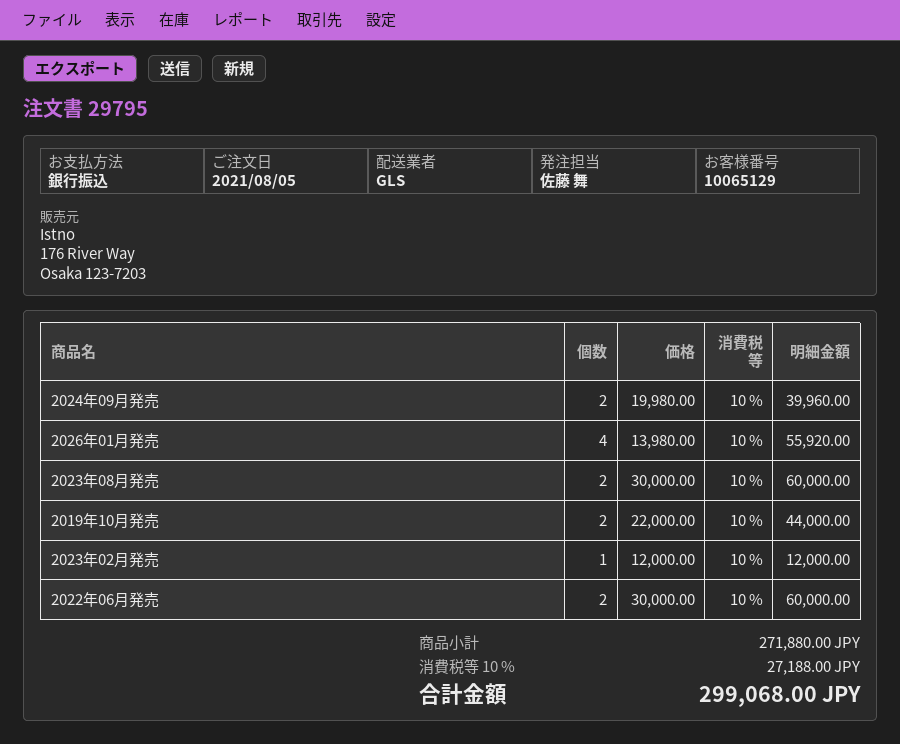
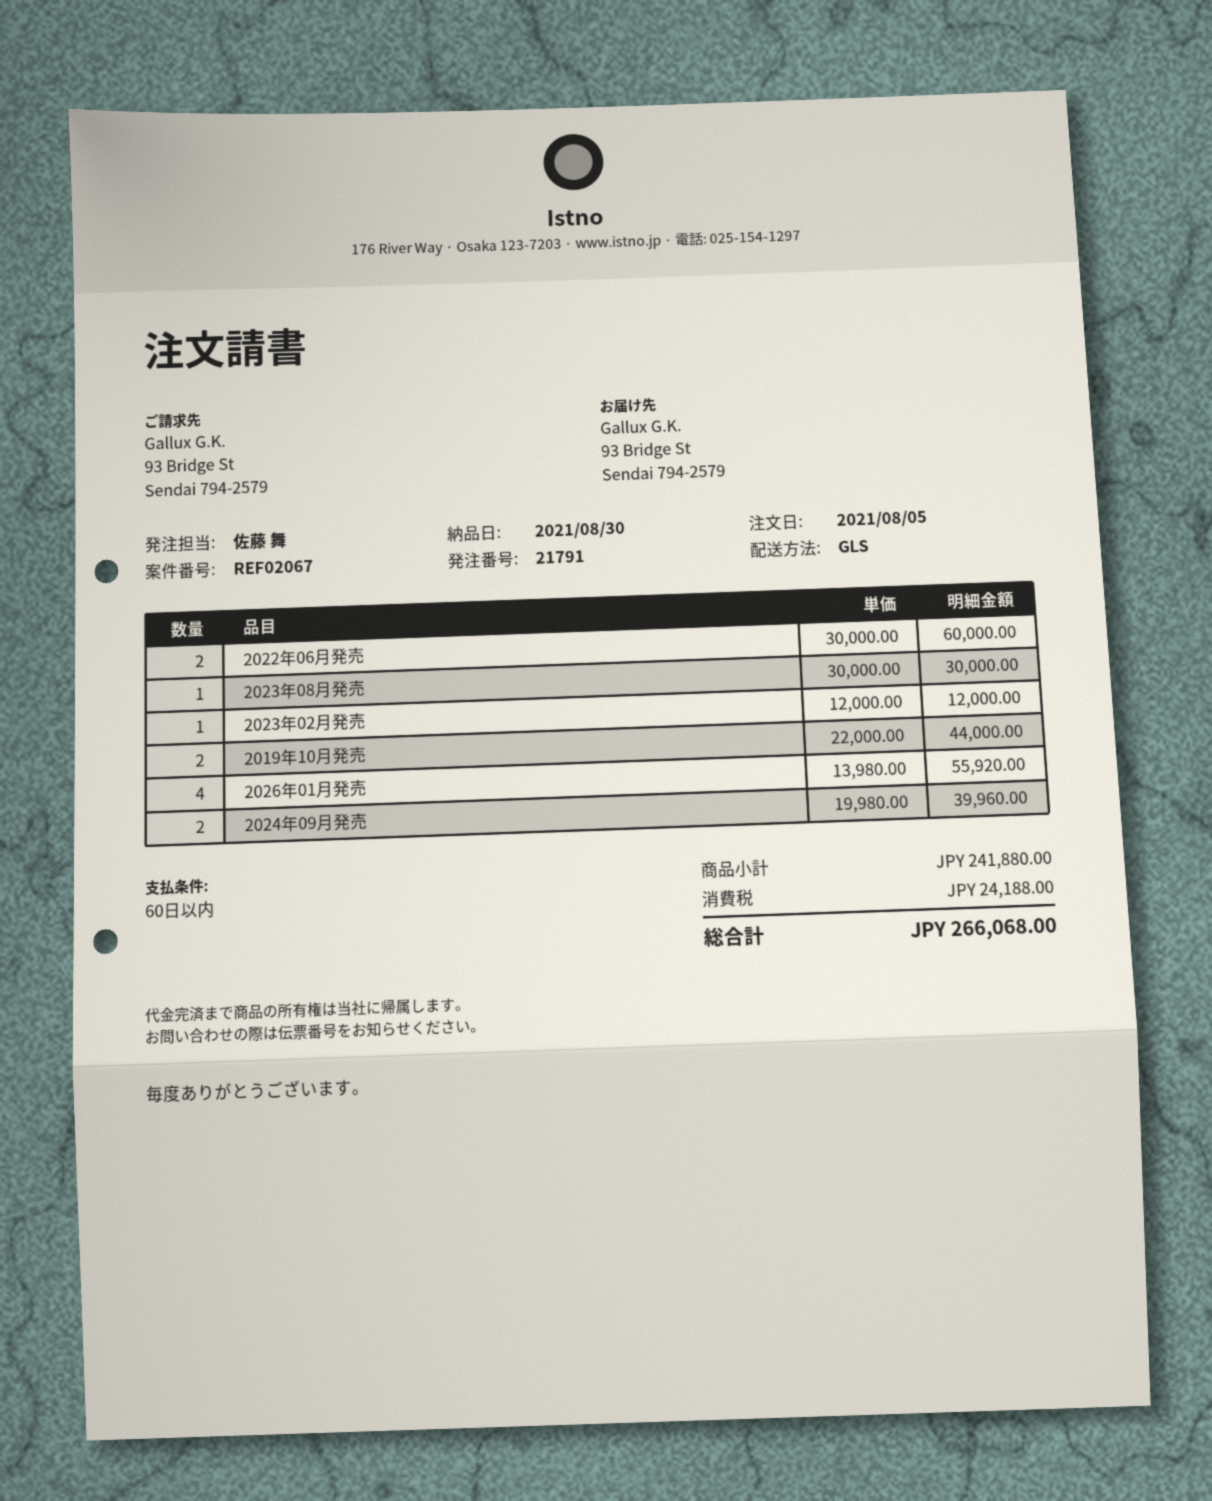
order number: 29795 -> 21791
2023年08月発売: 2 x 30000.00 = 60000.00 -> 1 x 30000.00 = 30000.00
subtotal: 271880.00 -> 241880.00
tax: 27188.00 -> 24188.00
total: 299068.00 -> 266068.00

